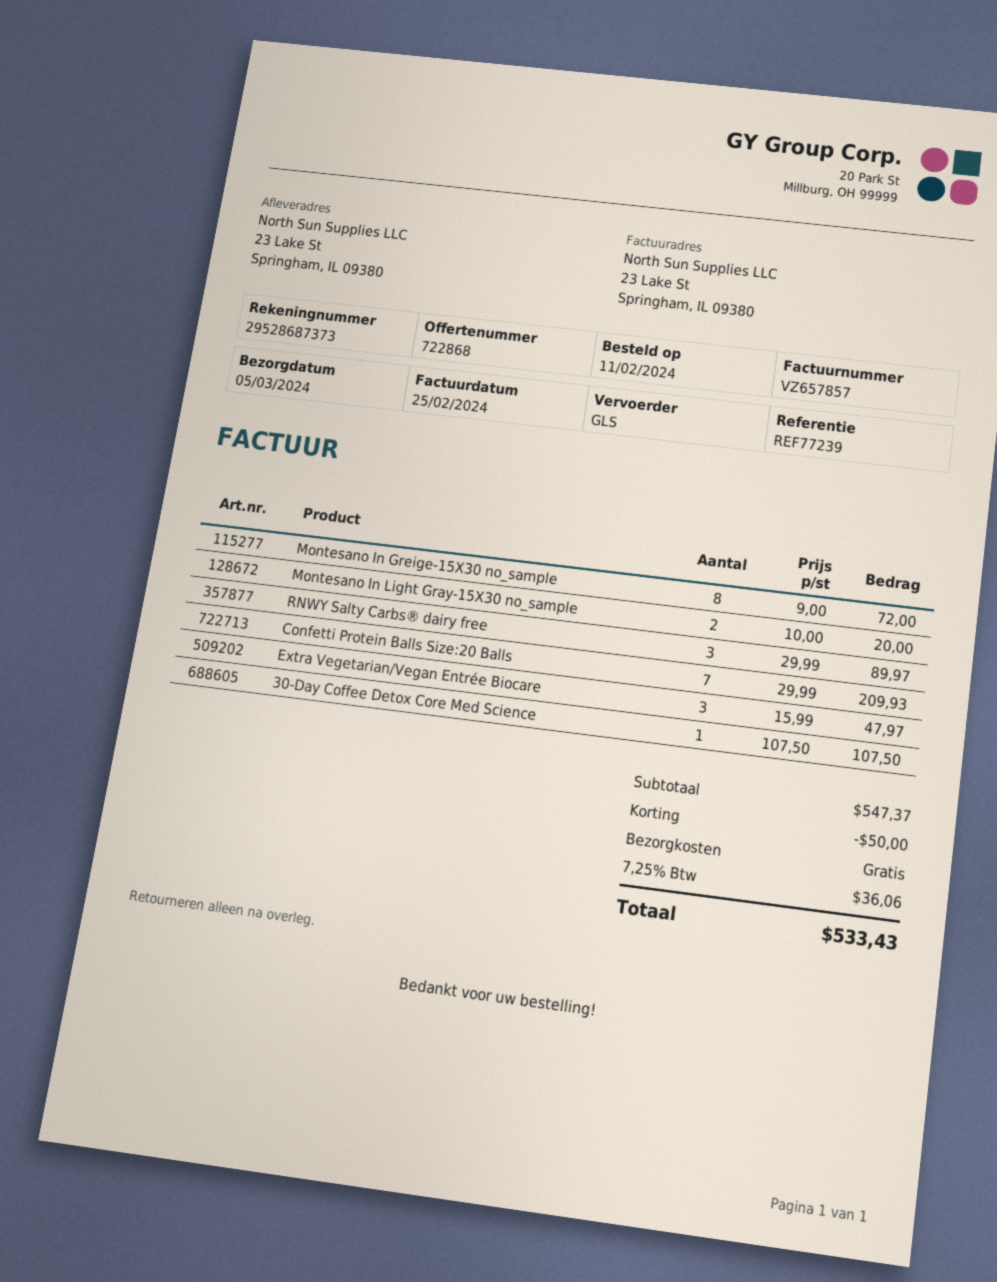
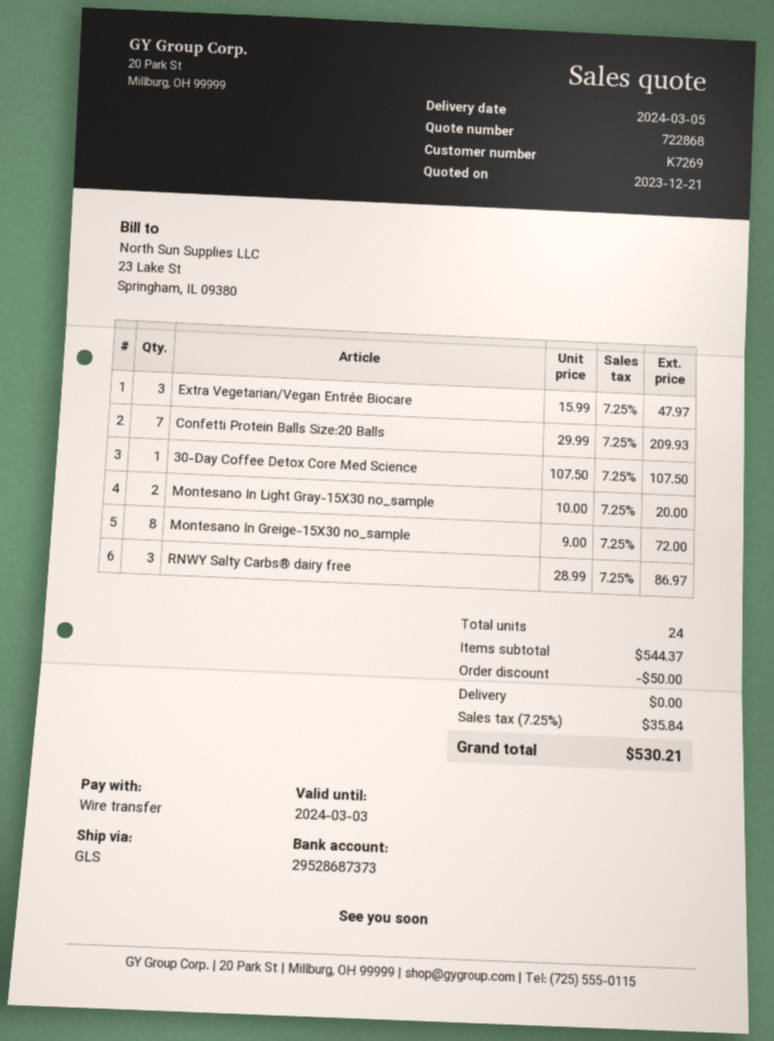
RNWY Salty Carbs® dairy free: 3 x 29.99 = 89.97 -> 3 x 28.99 = 86.97
subtotal: 547.37 -> 544.37
tax: 7.25% = 36.06 -> 7.25% = 35.84
total: 533.43 -> 530.21

